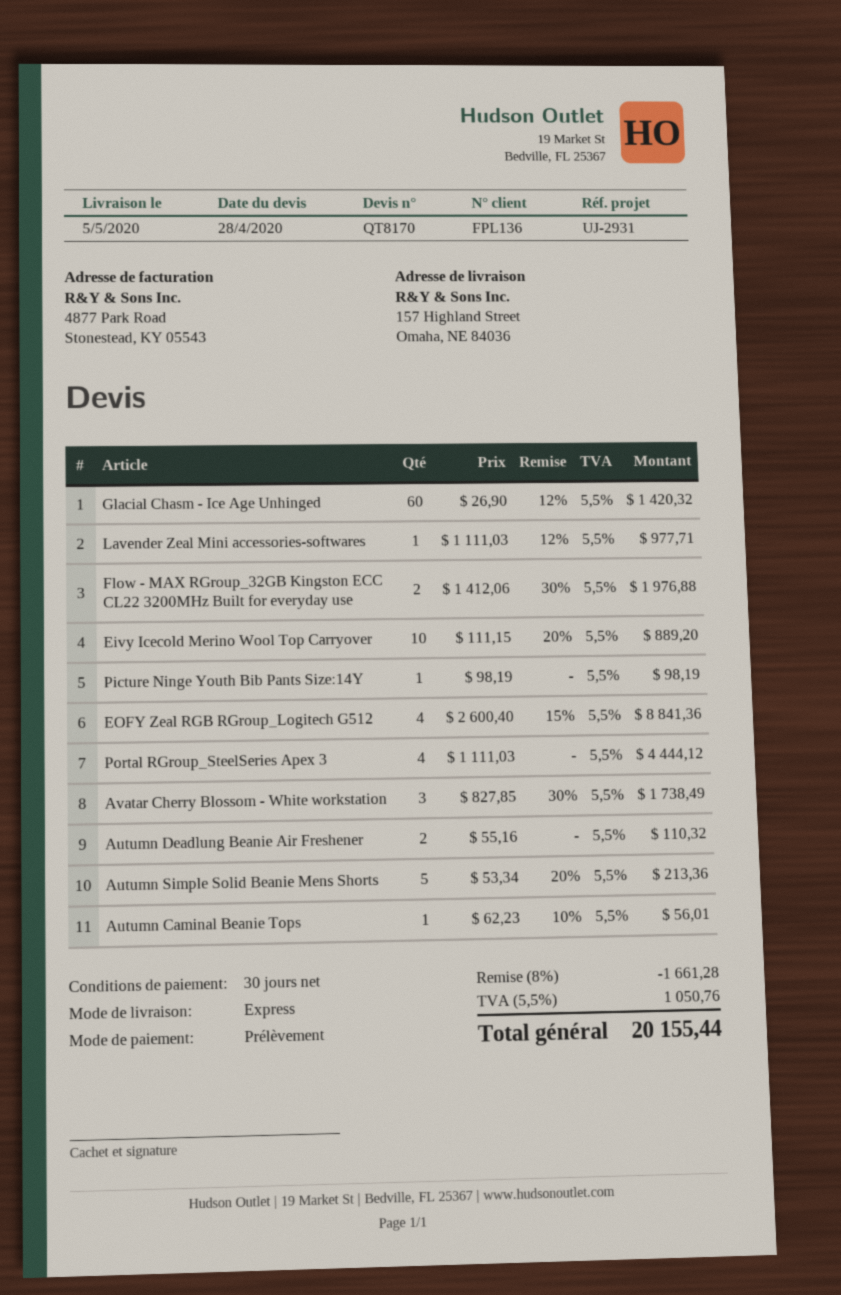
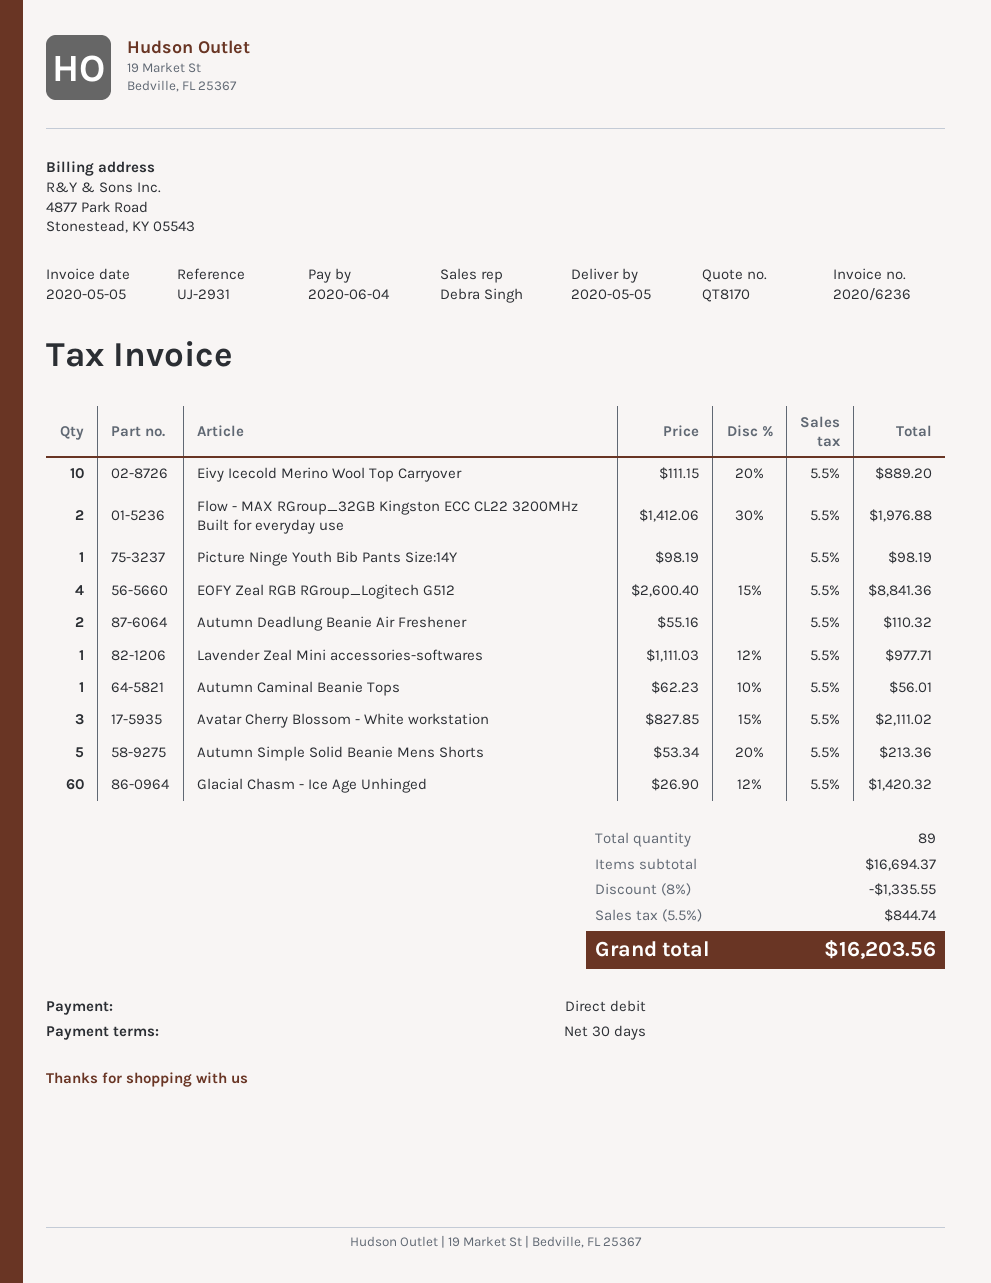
Portal RGroup_SteelSeries Apex 3: 4 x 1111.03 = 4444.12 -> none
Avatar Cherry Blossom - White workstation: 3 x 827.85 - 30% = 1738.49 -> 3 x 827.85 - 15% = 2111.02
discount: 8% = 1661.28 -> 8% = 1335.55
tax: 5.5% = 1050.76 -> 5.5% = 844.74
total: 20155.44 -> 16203.56

